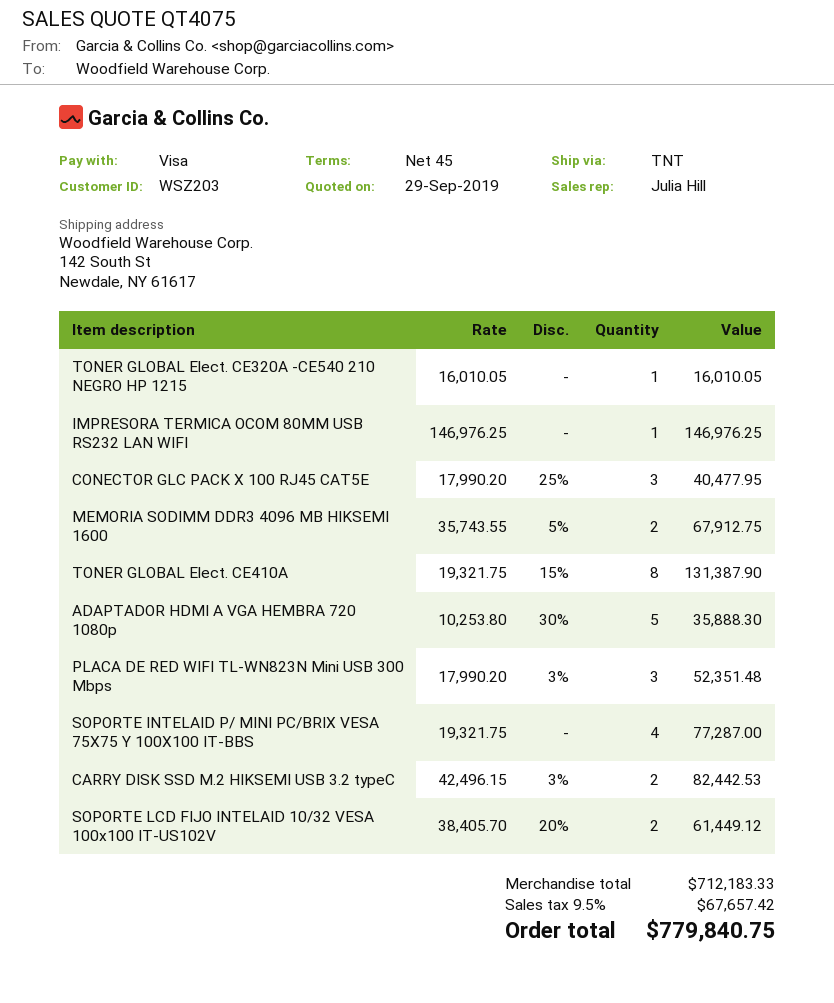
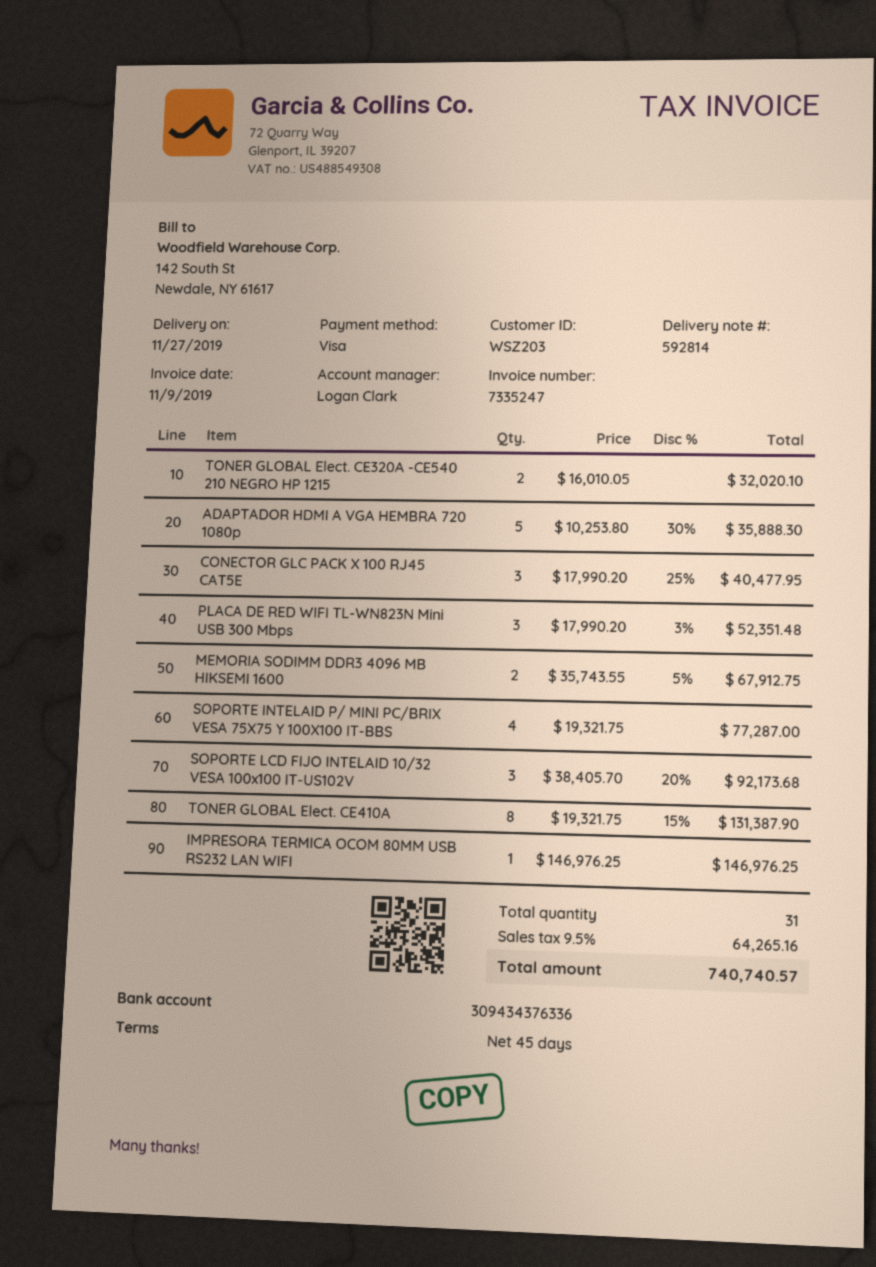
sales rep: Julia Hill -> Logan Clark
TONER GLOBAL Elect. CE320A -CE540 210 NEGRO HP 1215: 1 x 16010.05 = 16010.05 -> 2 x 16010.05 = 32020.10
CARRY DISK SSD M.2 HIKSEMI USB 3.2 typeC: 2 x 42496.15 - 3% = 82442.53 -> none
SOPORTE LCD FIJO INTELAID 10/32 VESA 100x100 IT-US102V: 2 x 38405.70 - 20% = 61449.12 -> 3 x 38405.70 - 20% = 92173.68
tax: 9.5% = 67657.42 -> 9.5% = 64265.16
total: 779840.75 -> 740740.57

